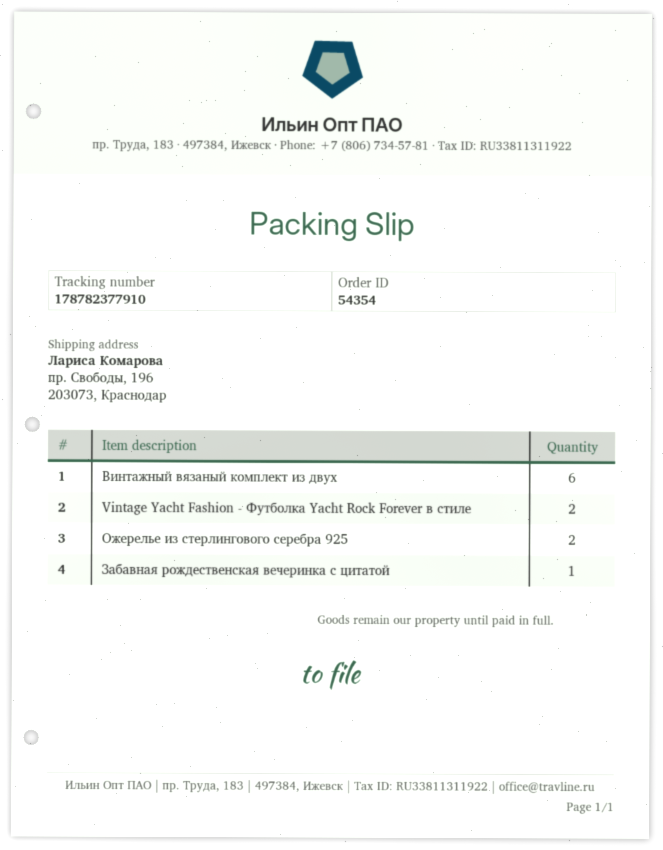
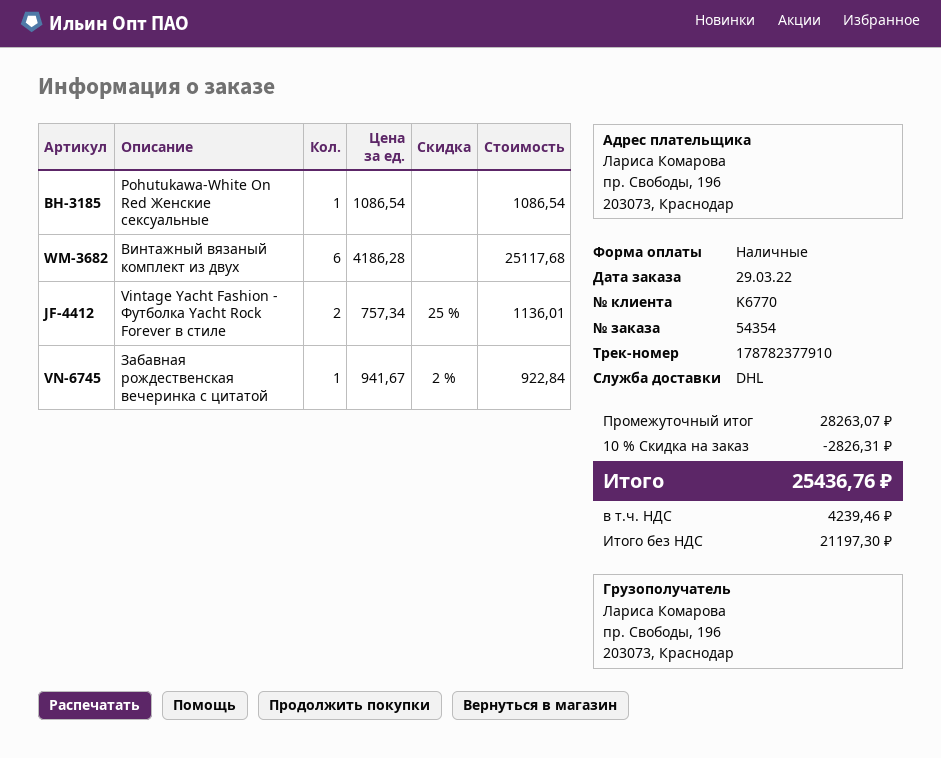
Ожерелье из стерлингового серебра 925: 2 -> none
Pohutukawa-White On Red Женские сексуальные: none -> 1

